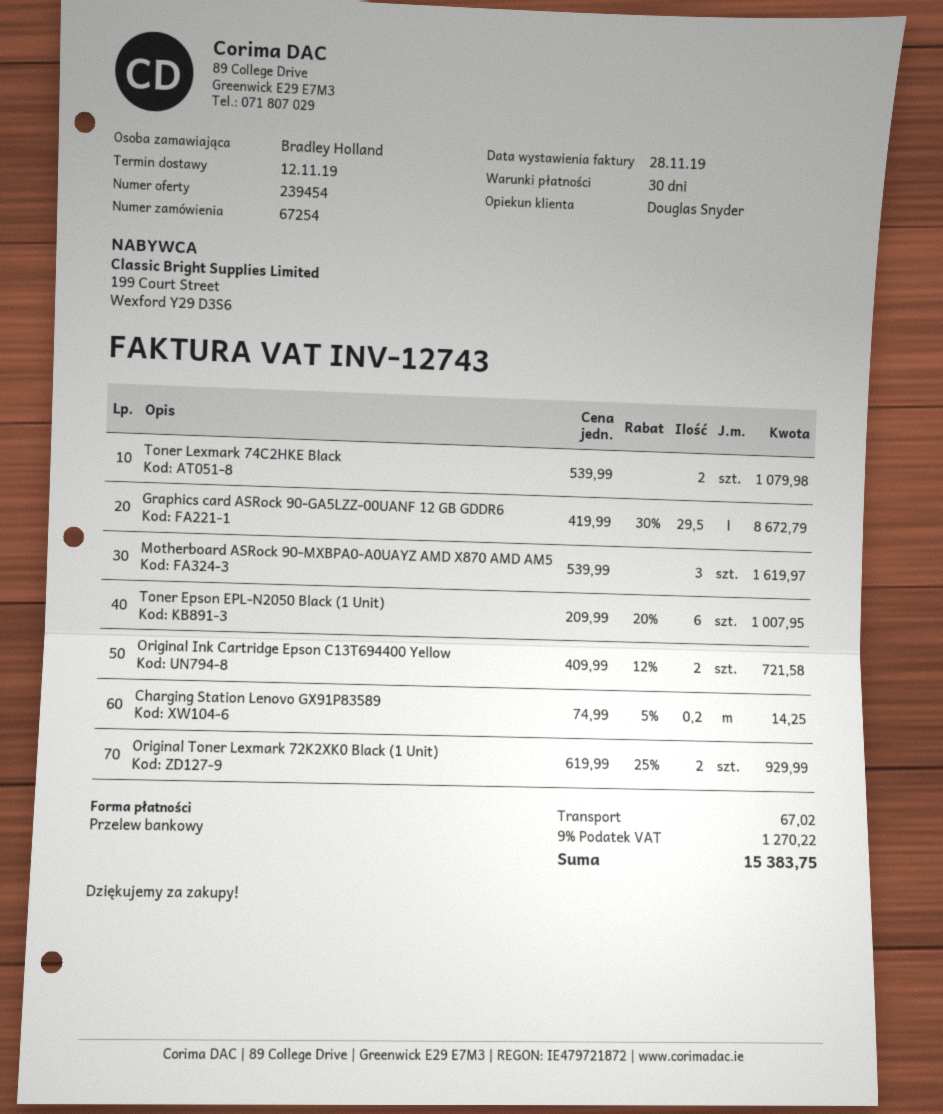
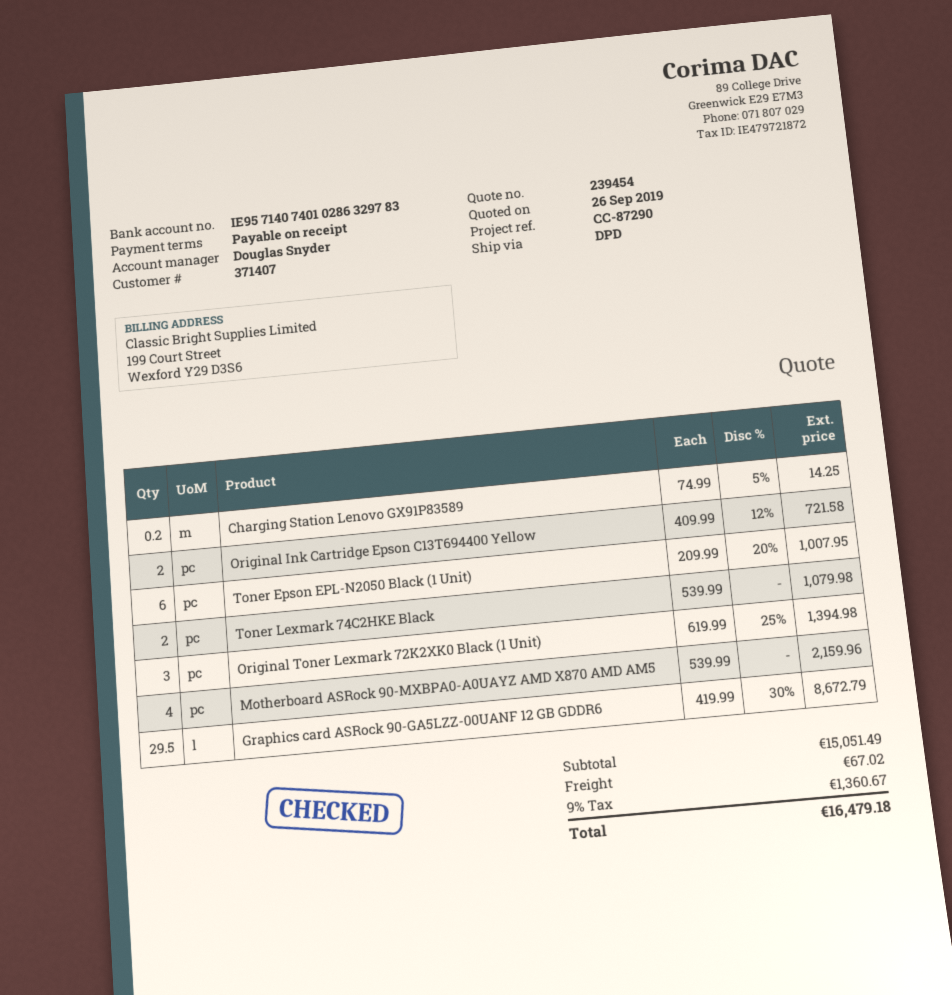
payment terms: 30 days -> on receipt
Motherboard ASRock 90-MXBPA0-A0UAYZ AMD X870 AMD AM5: 3 x 539.99 = 1619.97 -> 4 x 539.99 = 2159.96
Original Toner Lexmark 72K2XK0 Black (1 Unit): 2 x 619.99 - 25% = 929.99 -> 3 x 619.99 - 25% = 1394.98
tax: 9% = 1270.22 -> 9% = 1360.67
total: 15383.75 -> 16479.18

